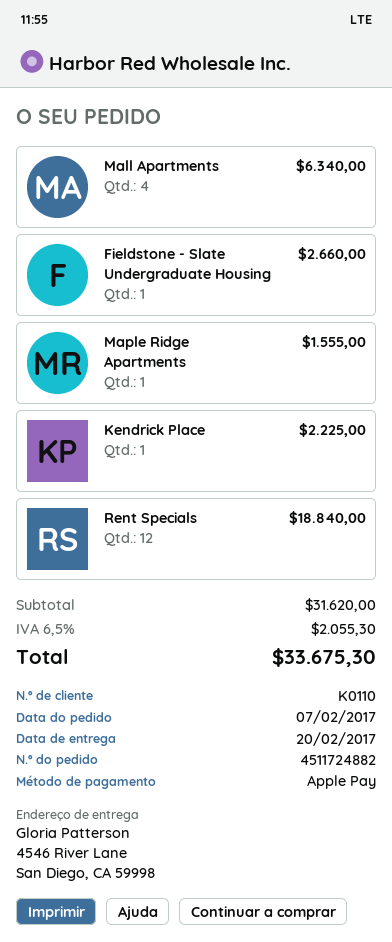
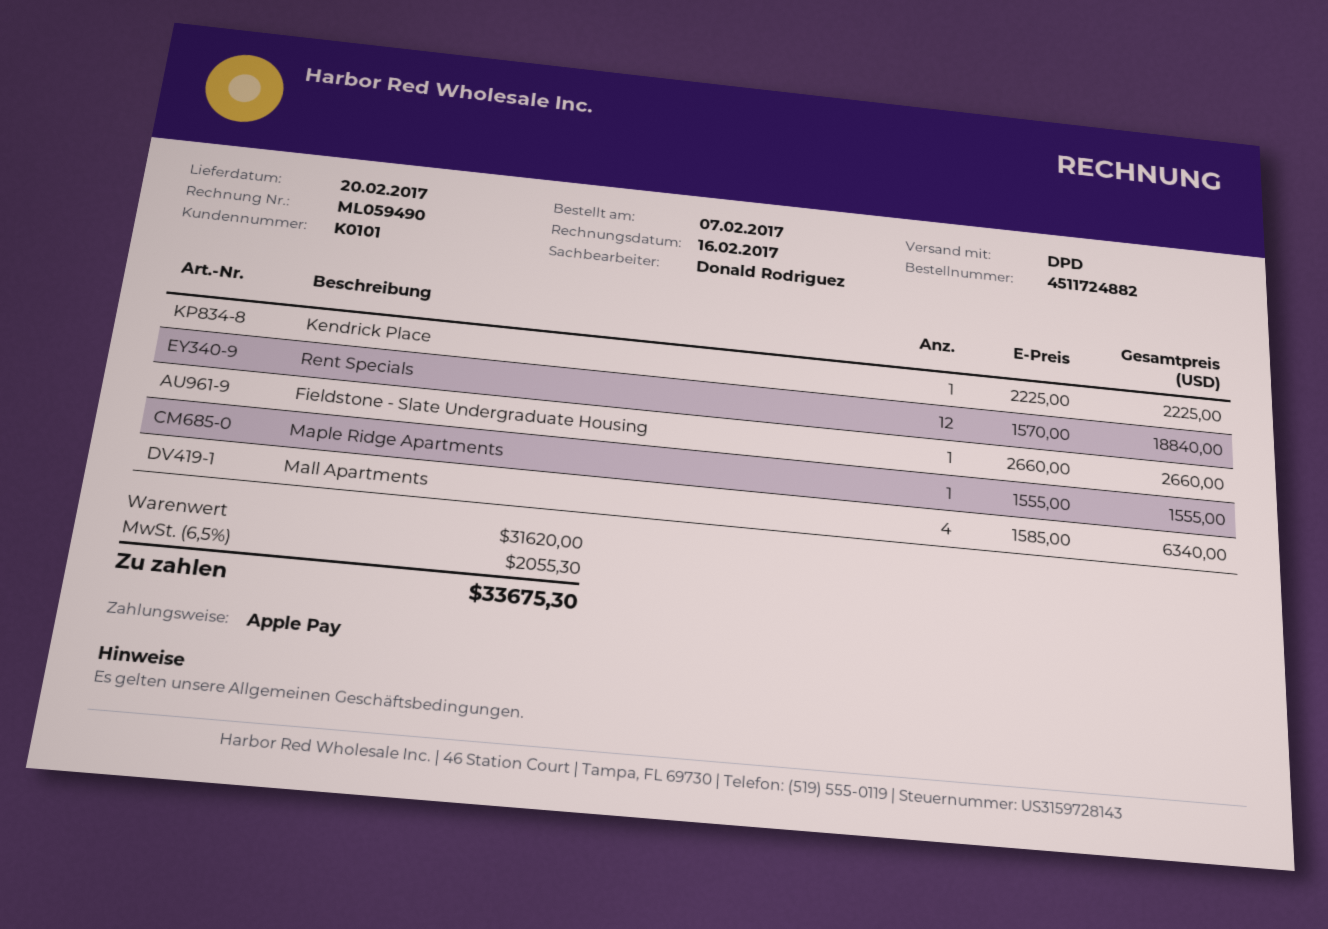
customer number: K0110 -> K0101

